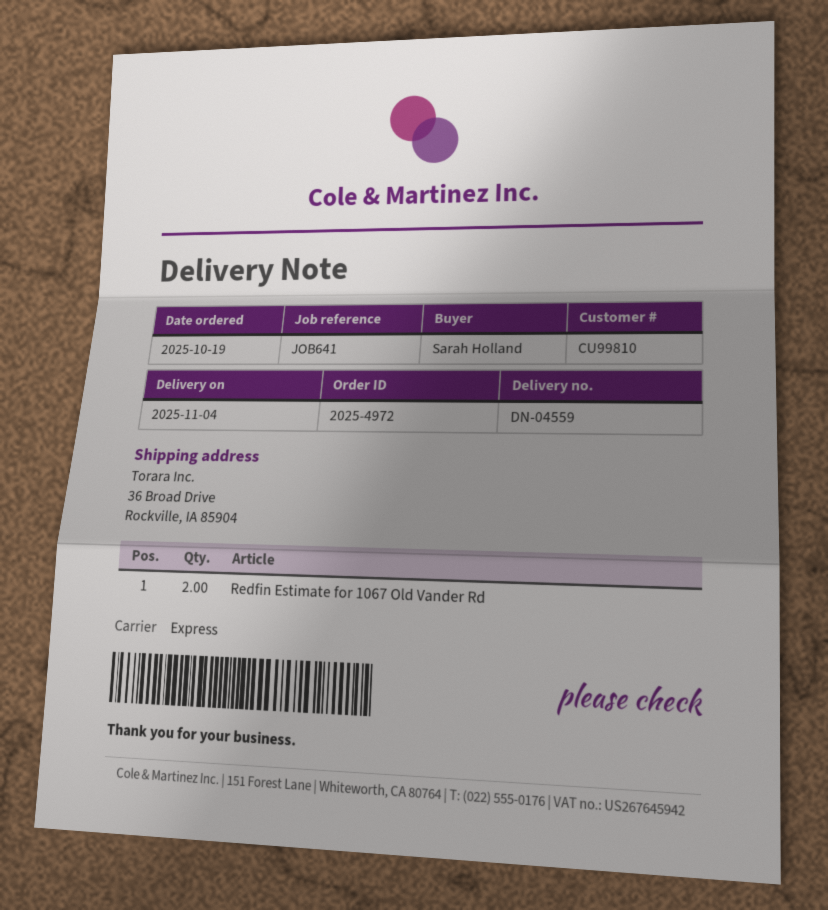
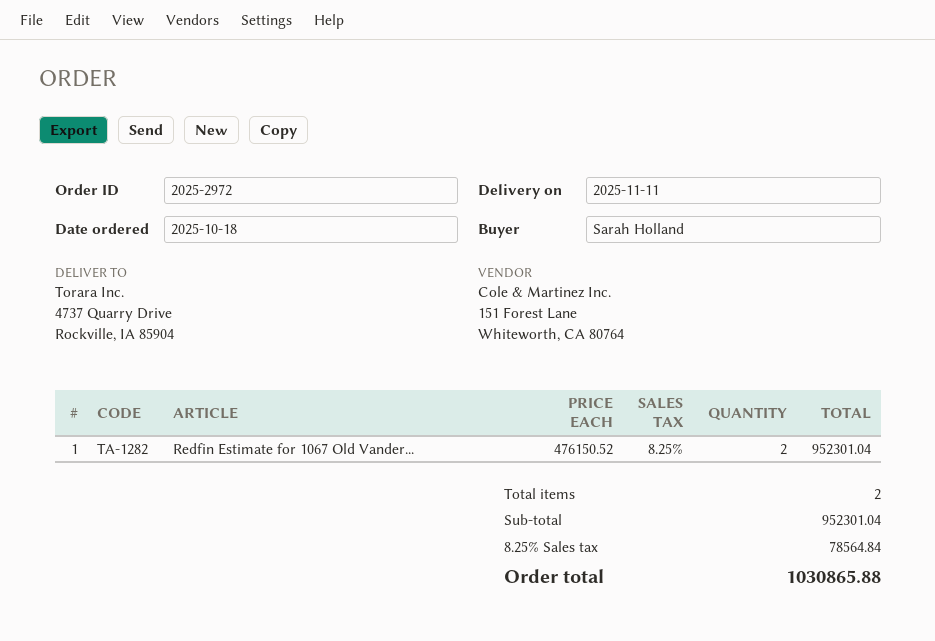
order number: 2025-4972 -> 2025-2972
order date: 2025-10-19 -> 2025-10-18
delivery date: 2025-11-04 -> 2025-11-11
ship to: 36 Broad Drive, Rockville, IA 85904 -> 4737 Quarry Drive, Rockville, IA 85904

